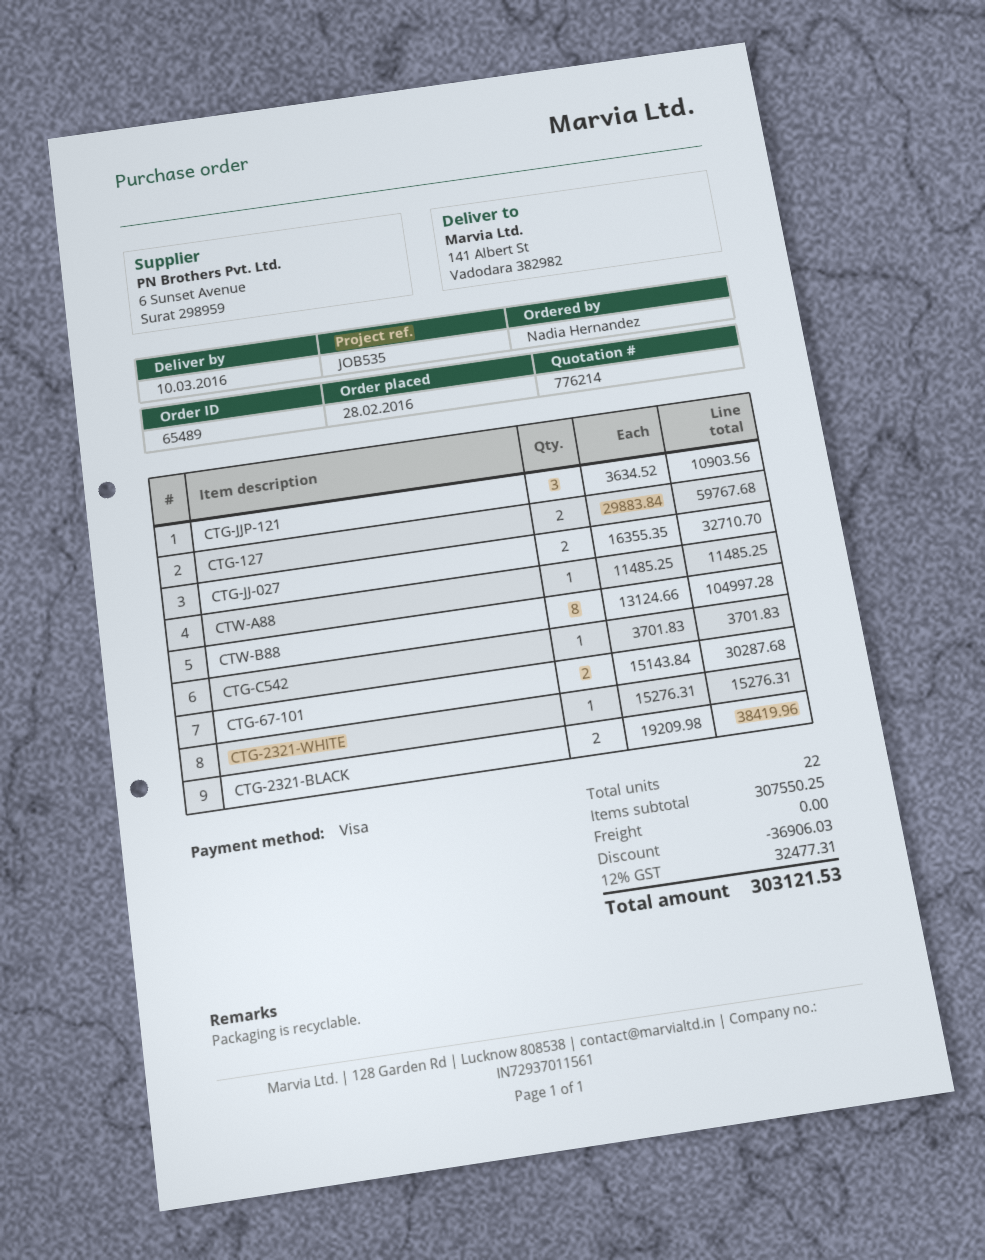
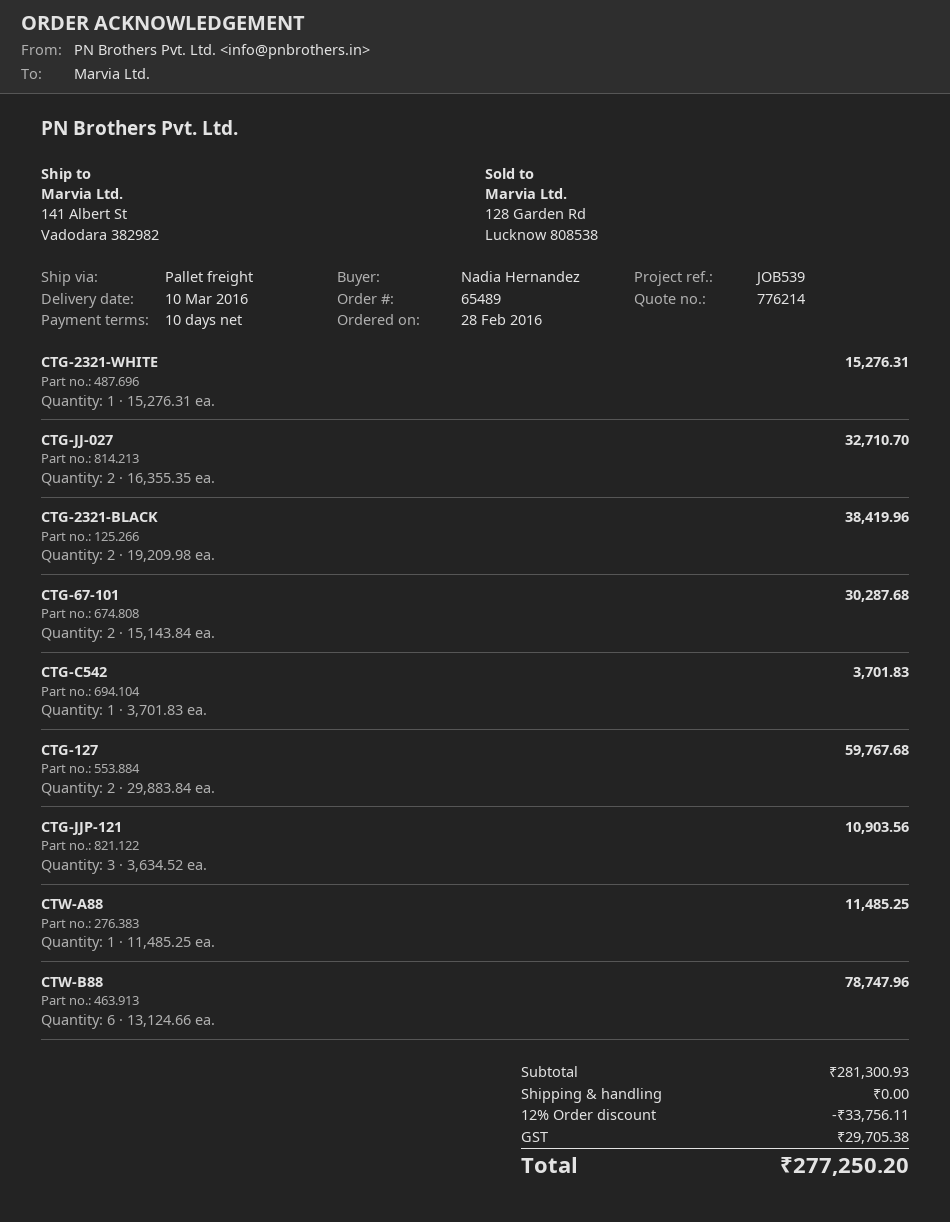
reference: JOB535 -> JOB539
CTW-B88: 8 x 13124.66 = 104997.28 -> 6 x 13124.66 = 78747.96
subtotal: 307550.25 -> 281300.93
discount: 36906.03 -> 33756.11
tax: 32477.31 -> 29705.38
total: 303121.53 -> 277250.20

